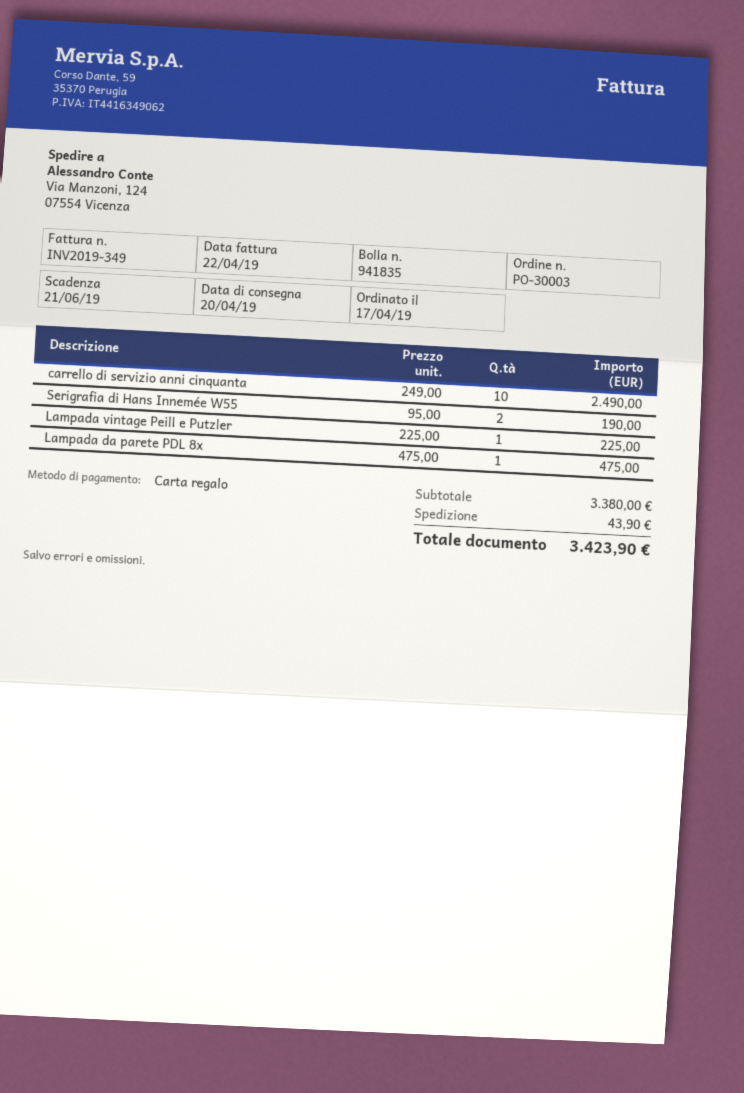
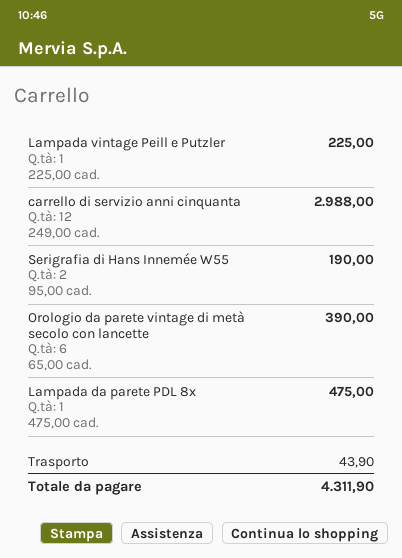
carrello di servizio anni cinquanta: 10 x 249.00 = 2490.00 -> 12 x 249.00 = 2988.00
Orologio da parete vintage di metà secolo con lancette: none -> 6 x 65.00 = 390.00
total: 3423.90 -> 4311.90

